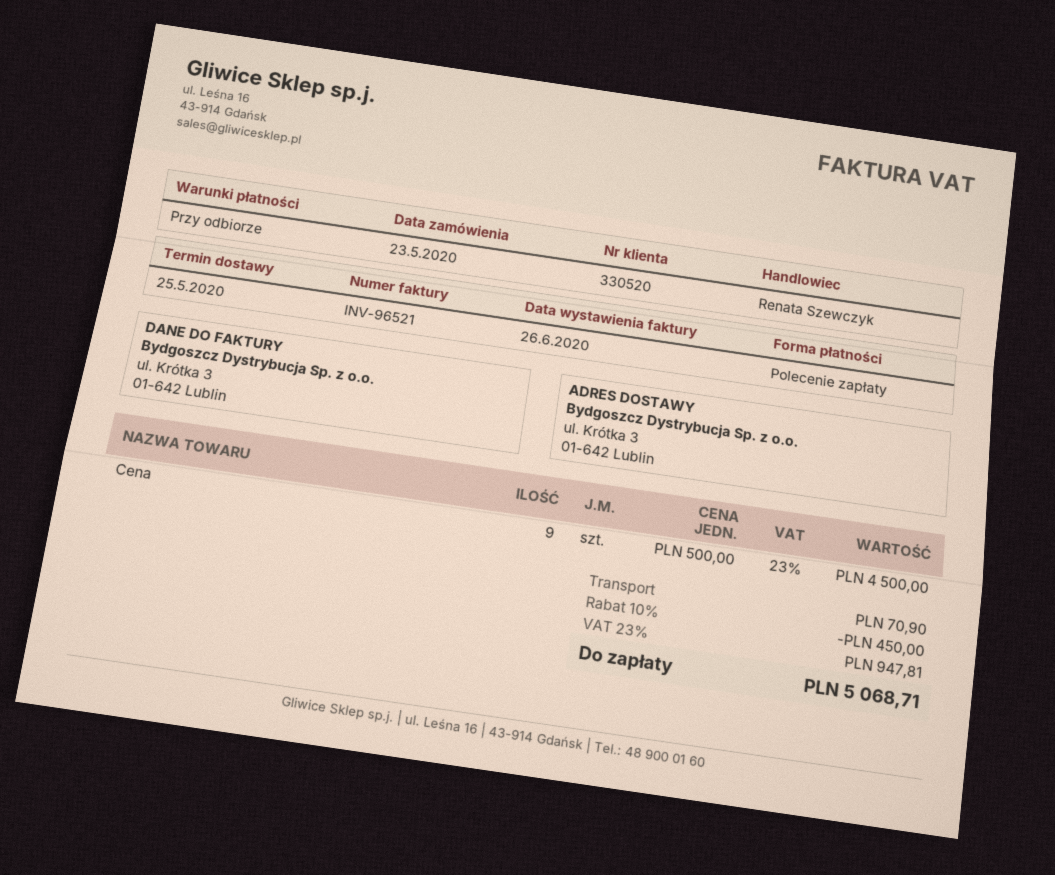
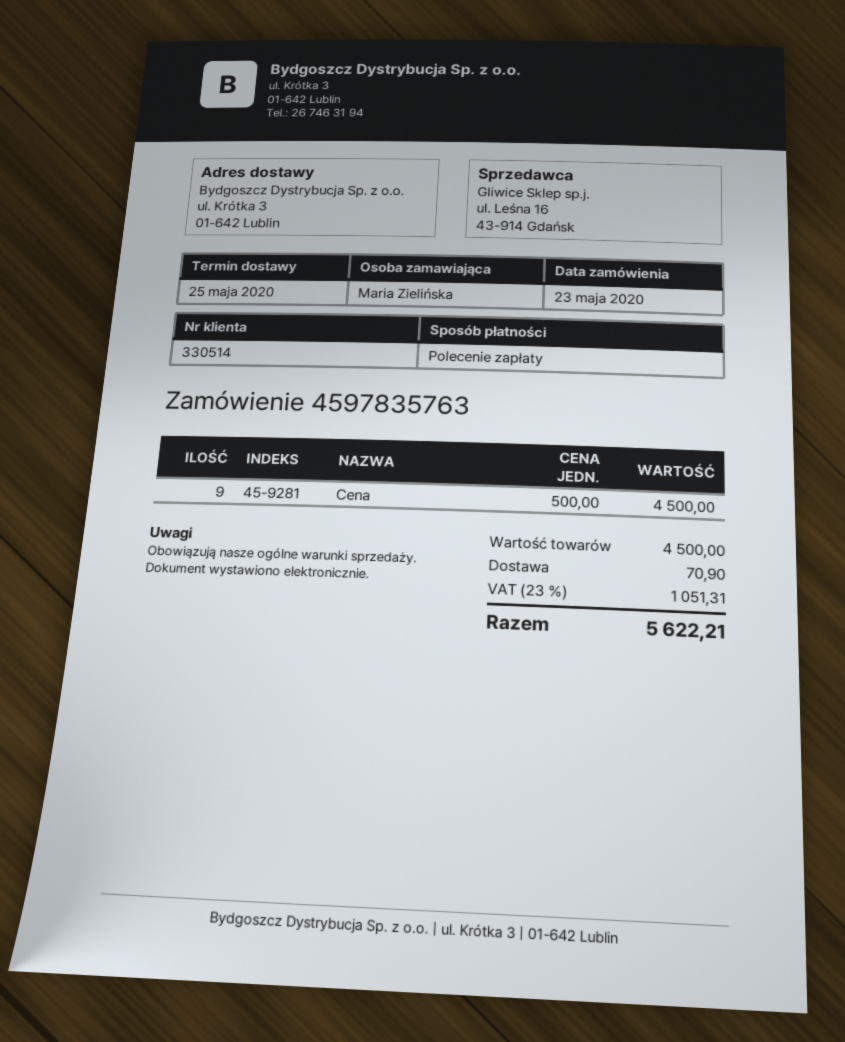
customer number: 330520 -> 330514
discount: 10% = 450.00 -> none
tax: 23% = 947.81 -> 23% = 1051.31
total: 5068.71 -> 5622.21

